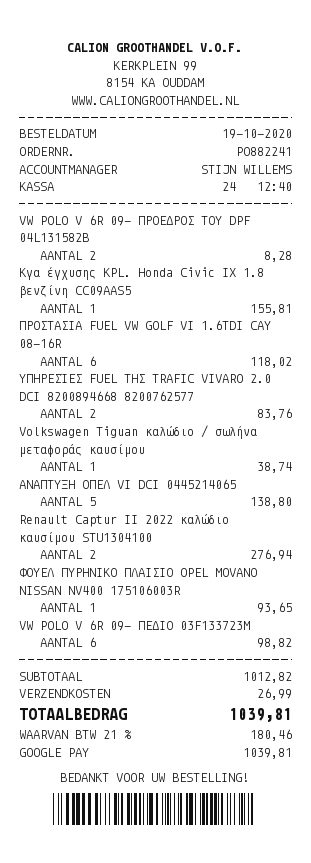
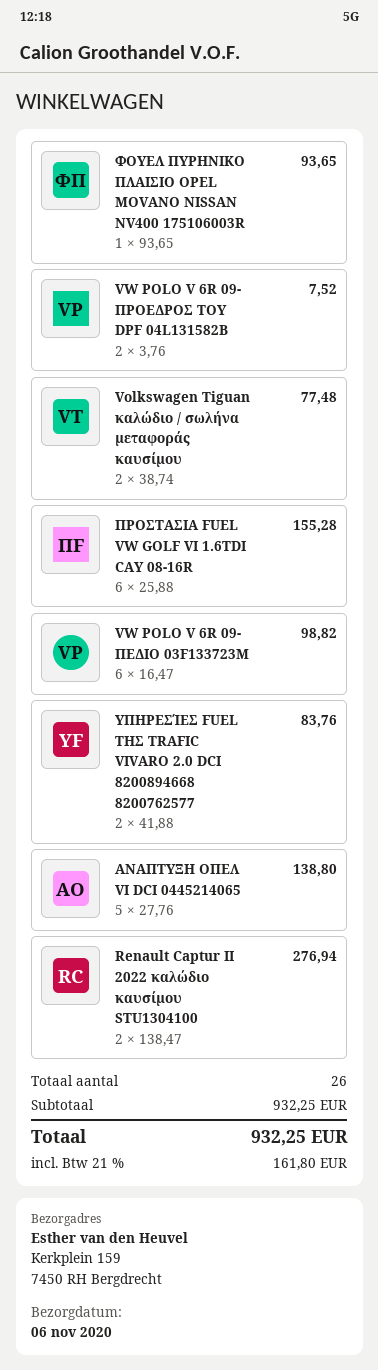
VW POLO V 6R 09- ΠΡΟΕΔΡΟΣ ΤΟΥ DPF 04L131582B: 2 for 8.28 -> 2 for 7.52
Kγα έγχυσης KPL. Honda Civic IX 1.8 βενζίνη CC09AAS5: 1 for 155.81 -> none
ΠΡΟΣΤΑΣΙΑ FUEL VW GOLF VI 1.6TDI CAY 08-16R: 6 for 118.02 -> 6 for 155.28
Volkswagen Tiguan καλώδιο / σωλήνα μεταφοράς καυσίμου: 1 for 38.74 -> 2 for 77.48
subtotal: 1012.82 -> 932.25
shipping: 26.99 -> none
tax: 21% = 180.46 -> 21% = 161.80
total: 1039.81 -> 932.25

